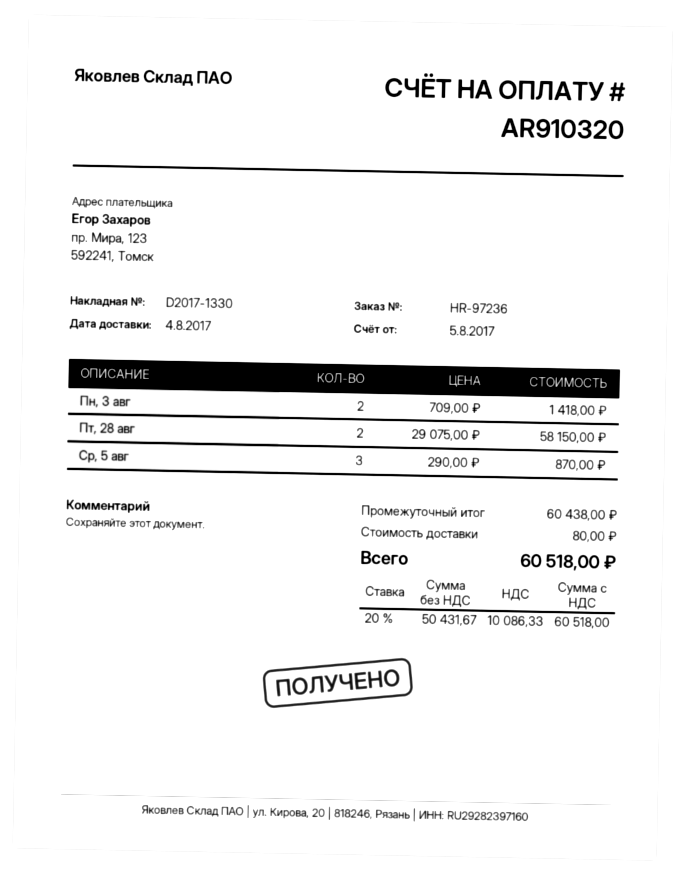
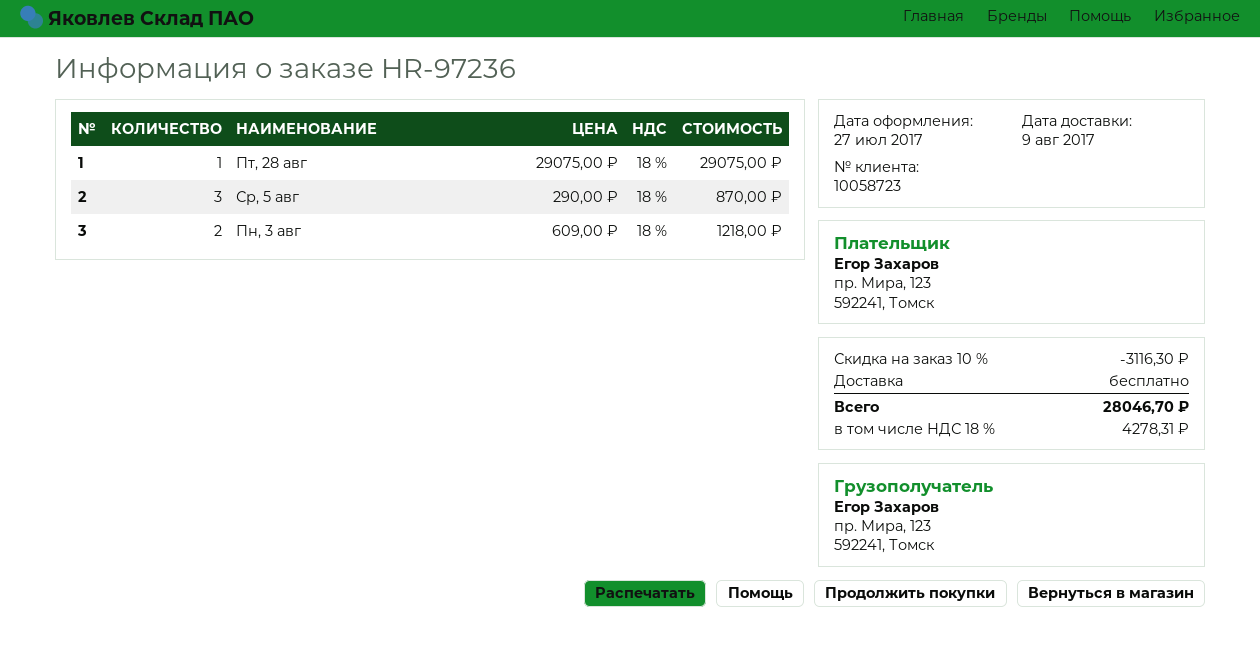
delivery date: 2017-08-04 -> 2017-08-09
Пн, 3 авг: 2 x 709.00 = 1418.00 -> 2 x 609.00 = 1218.00
Пт, 28 авг: 2 x 29075.00 = 58150.00 -> 1 x 29075.00 = 29075.00
discount: none -> 10% = 3116.30
shipping: 80.00 -> 0.00
tax: 20% = 10086.33 -> 18% = 4278.31
total: 60518.00 -> 28046.70

